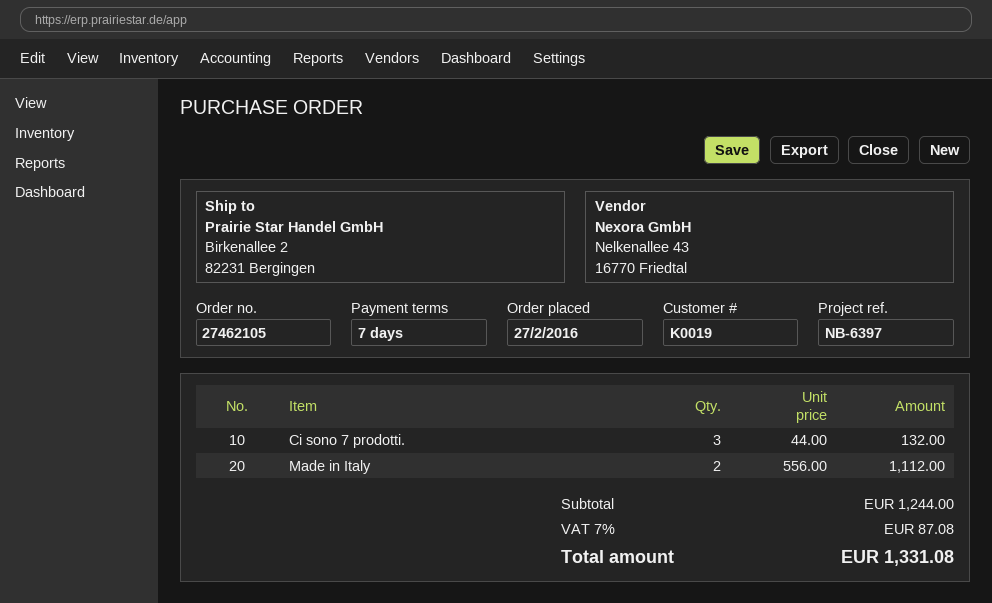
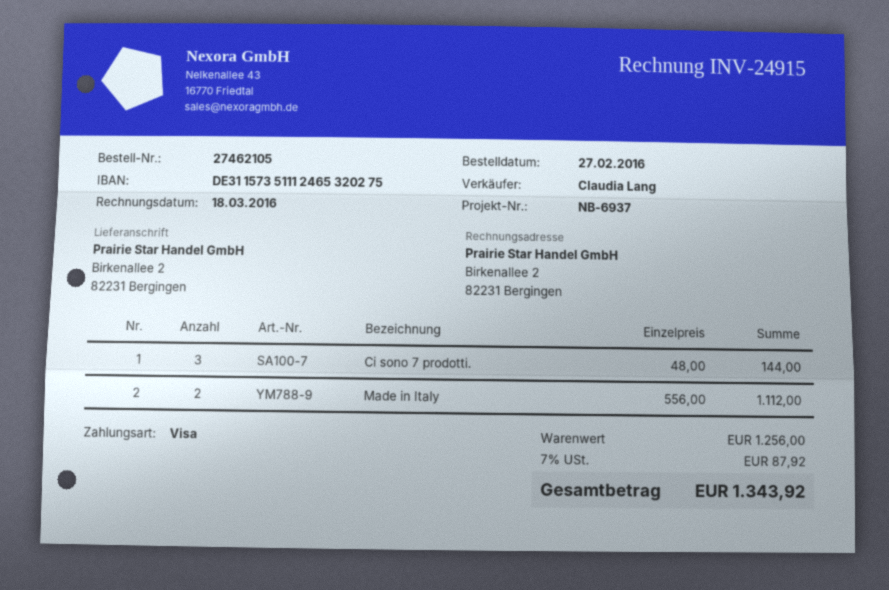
reference: NB-6397 -> NB-6937
Ci sono 7 prodotti.: 3 x 44.00 = 132.00 -> 3 x 48.00 = 144.00
subtotal: 1244.00 -> 1256.00
tax: 7% = 87.08 -> 7% = 87.92
total: 1331.08 -> 1343.92

